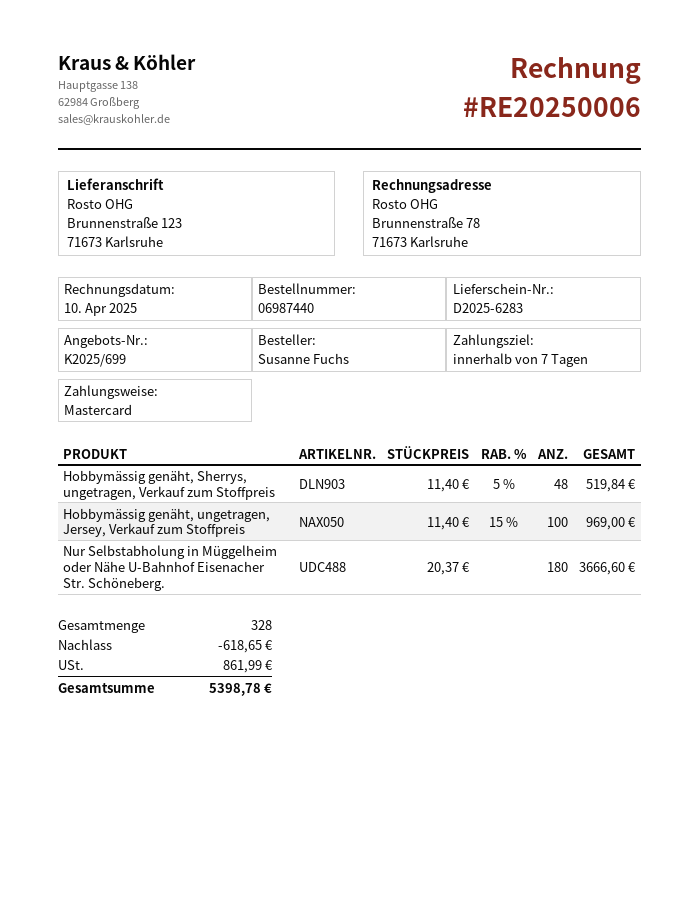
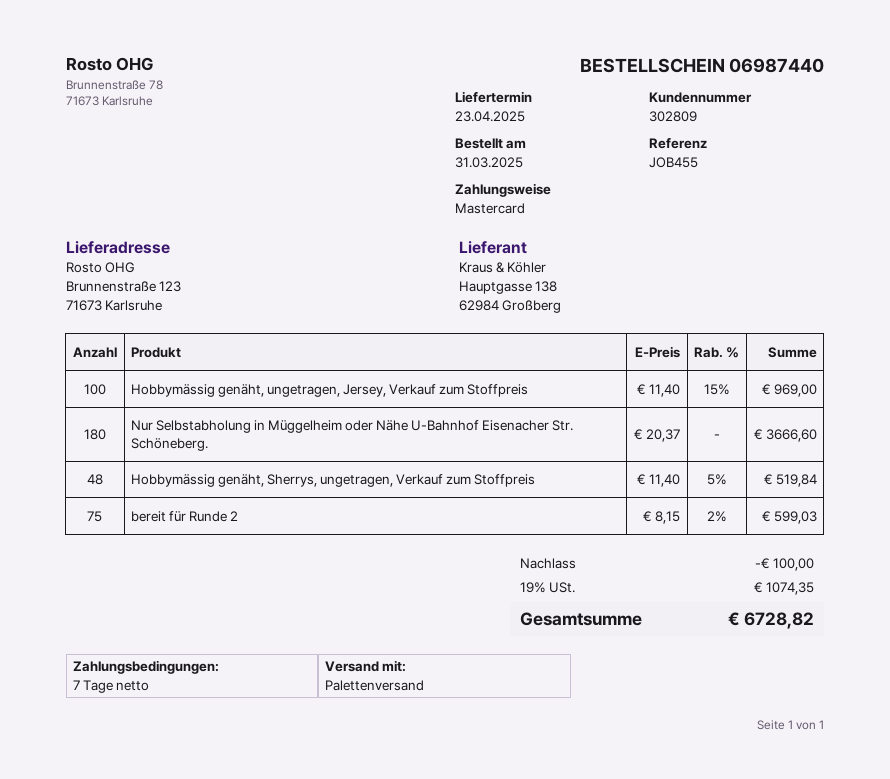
bereit für Runde 2: none -> 75 x 8.15 - 2% = 599.03
discount: 618.65 -> 100.00
tax: 861.99 -> 1074.35
total: 5398.78 -> 6728.82

